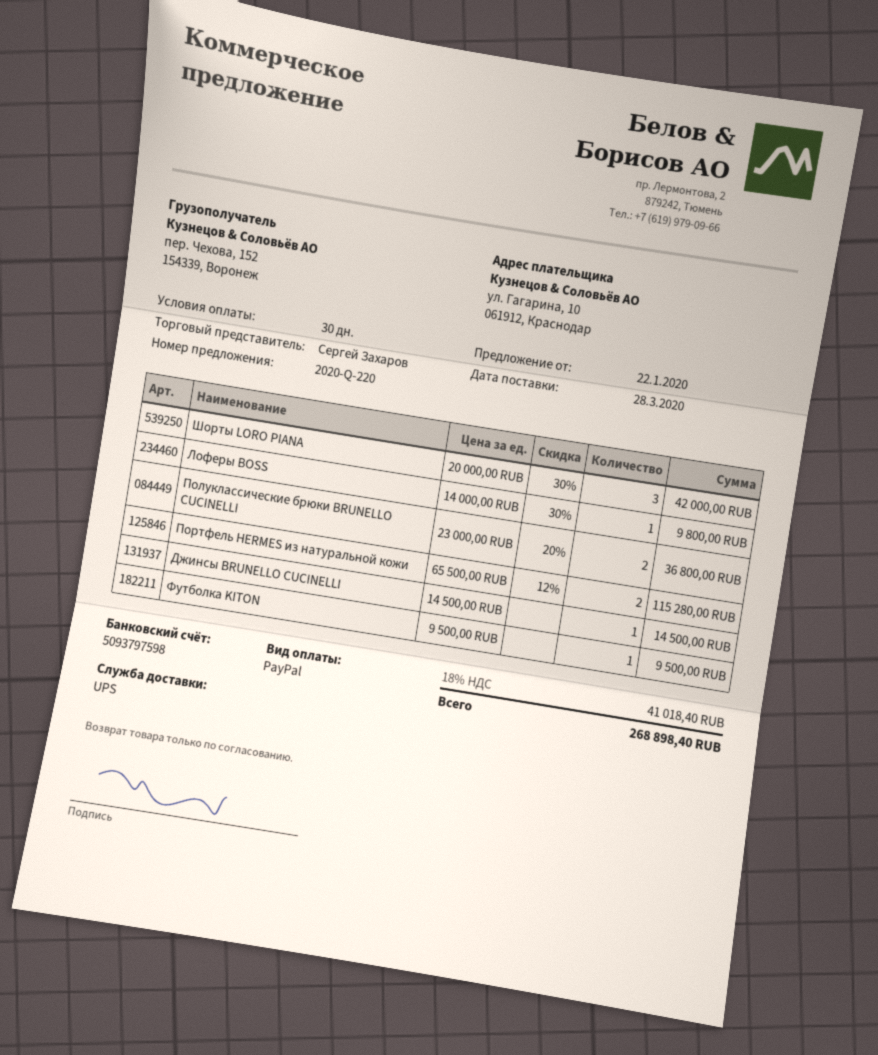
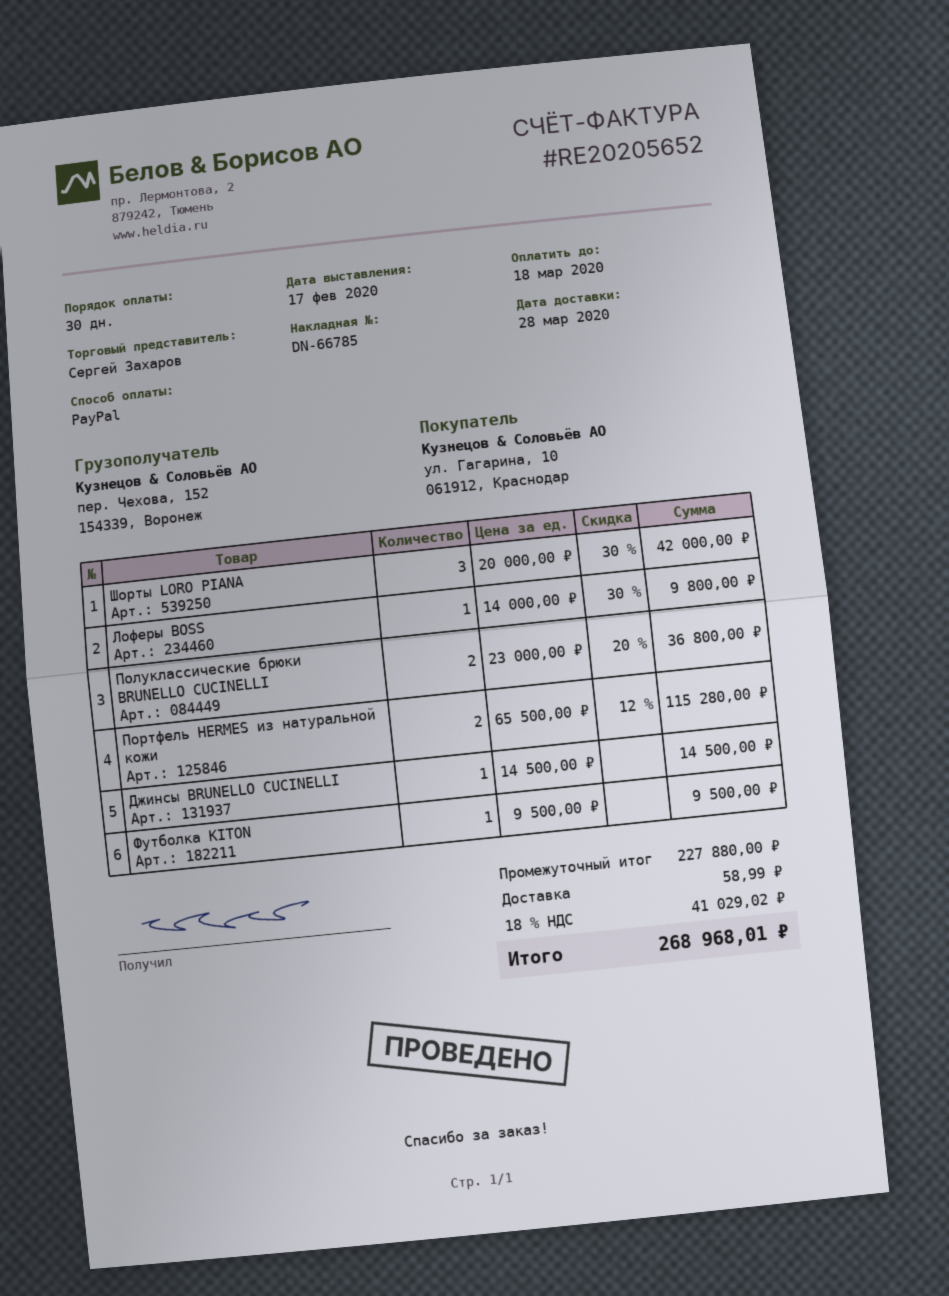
shipping: none -> 58.99
tax: 18% = 41018.40 -> 18% = 41029.02
total: 268898.40 -> 268968.01

